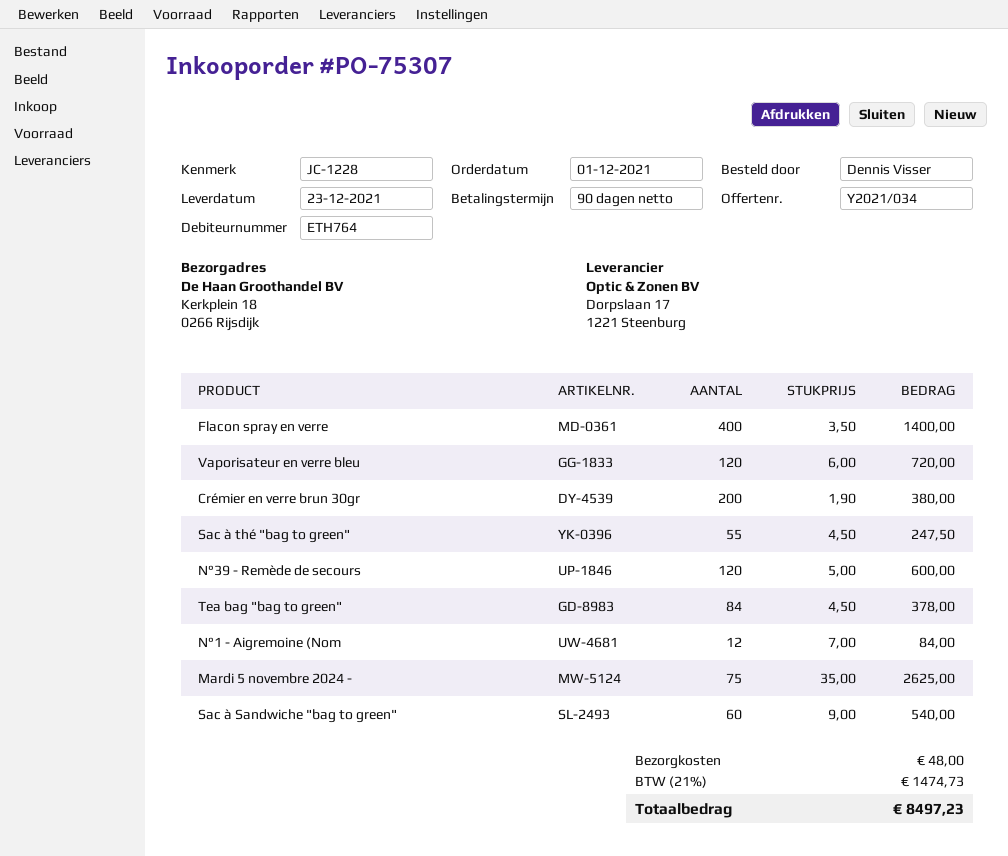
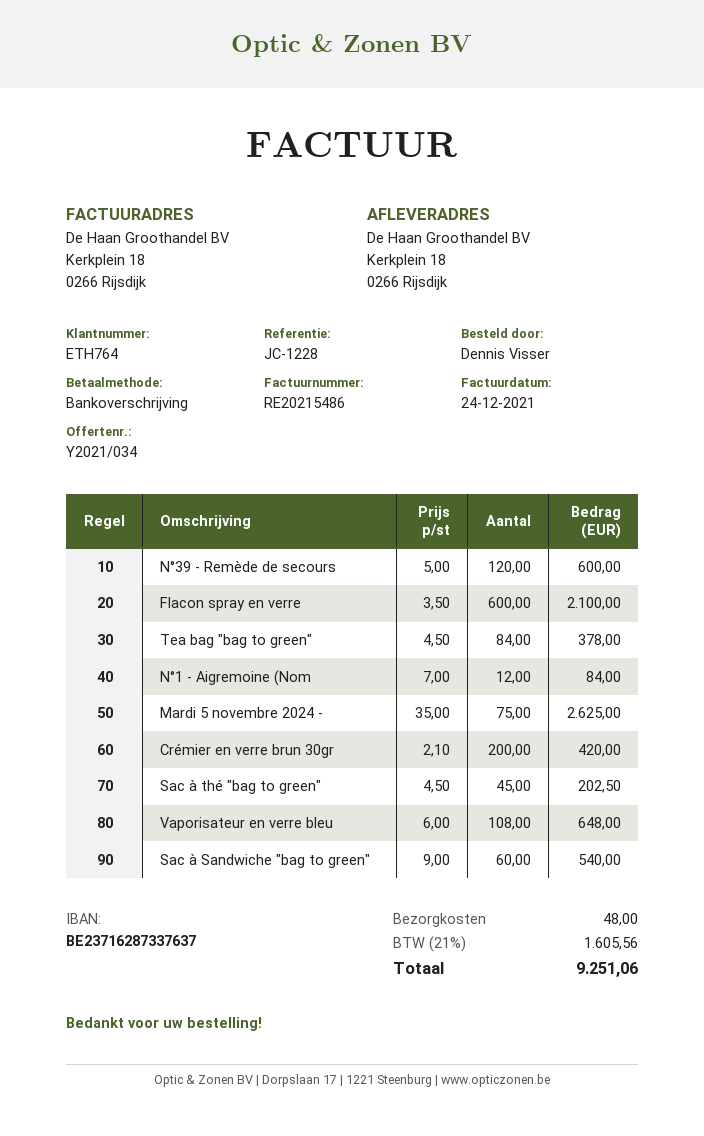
Flacon spray en verre: 400 x 3.50 = 1400.00 -> 600 x 3.50 = 2100.00
Vaporisateur en verre bleu: 120 x 6.00 = 720.00 -> 108 x 6.00 = 648.00
Crémier en verre brun 30gr: 200 x 1.90 = 380.00 -> 200 x 2.10 = 420.00
Sac à thé "bag to green": 55 x 4.50 = 247.50 -> 45 x 4.50 = 202.50
tax: 21% = 1474.73 -> 21% = 1605.56
total: 8497.23 -> 9251.06

